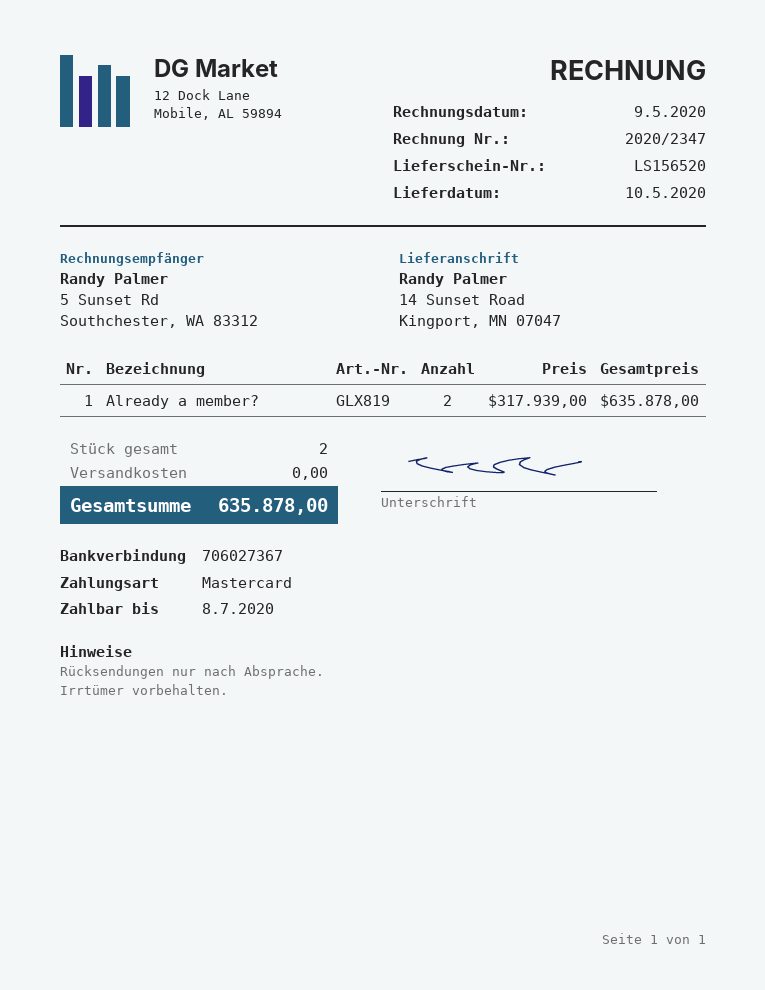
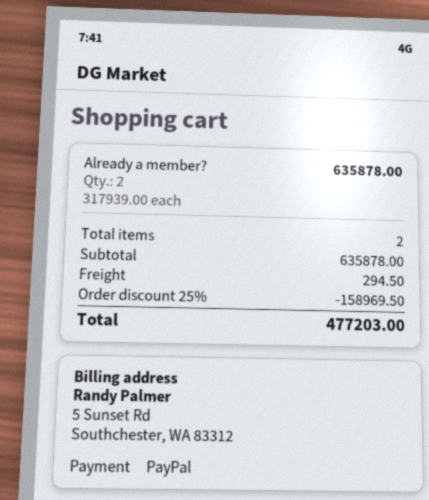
payment method: Mastercard -> PayPal
discount: none -> 25% = 158969.50
shipping: 0.00 -> 294.50
total: 635878.00 -> 477203.00

